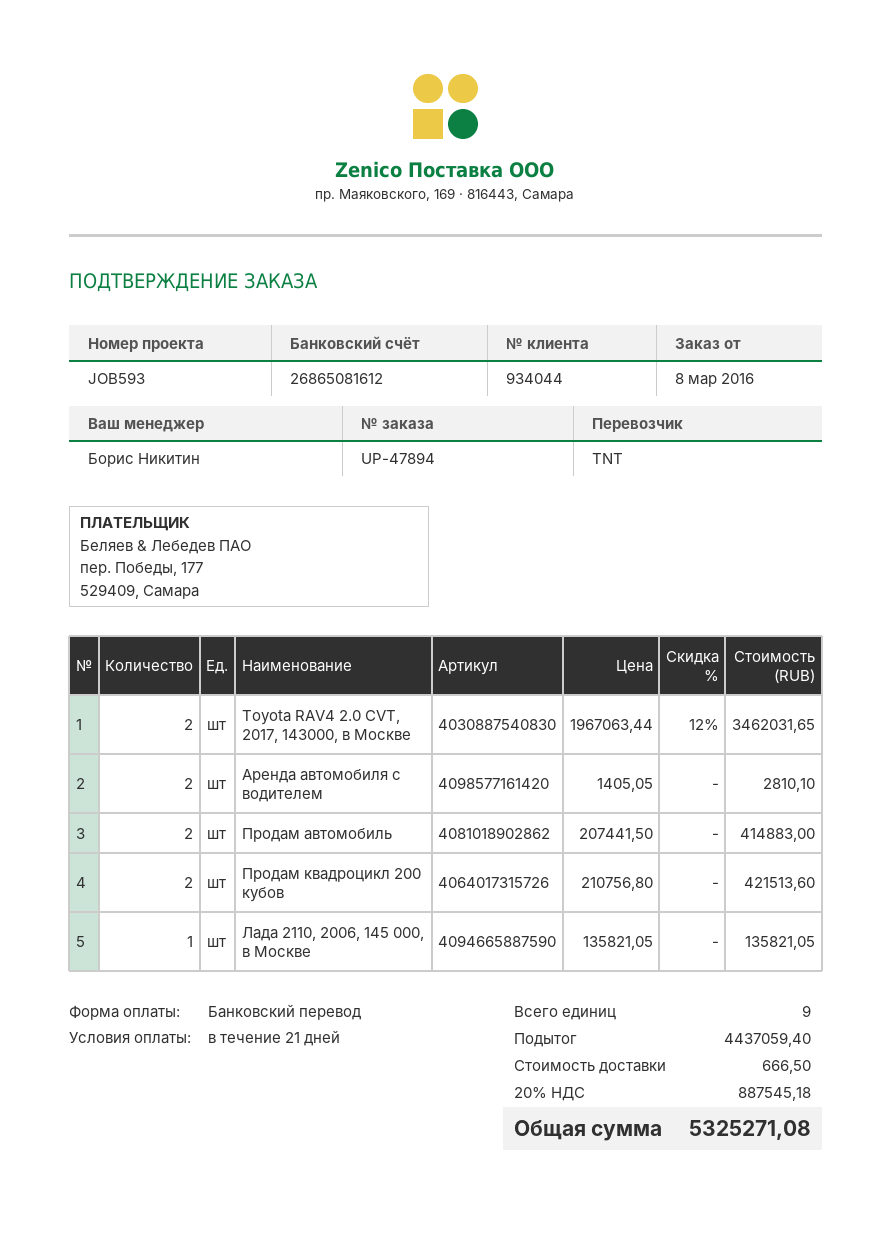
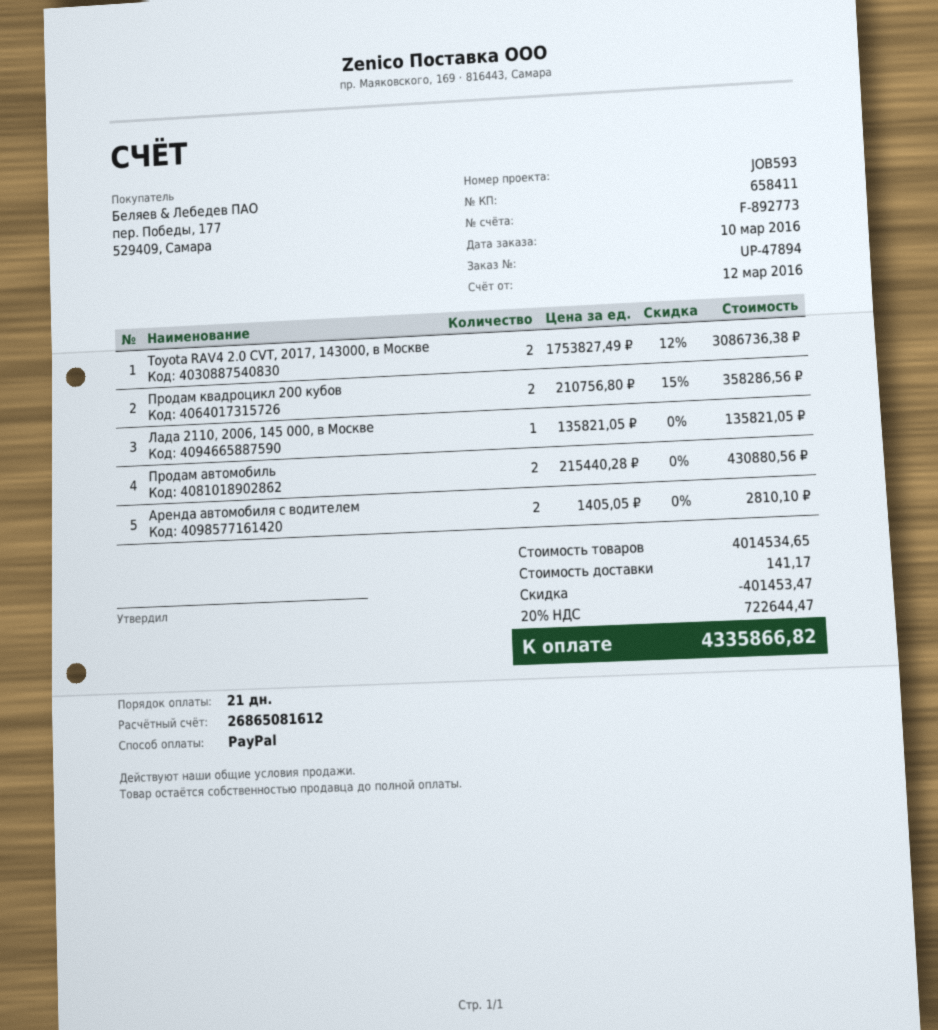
order date: 2016-03-08 -> 2016-03-10
payment method: bank transfer -> PayPal
Toyota RAV4 2.0 CVT, 2017, 143000, в Москве: 2 x 1967063.44 - 12% = 3462031.65 -> 2 x 1753827.49 - 12% = 3086736.38
Продам автомобиль: 2 x 207441.50 = 414883.00 -> 2 x 215440.28 = 430880.56
Продам квадроцикл 200 кубов: 2 x 210756.80 = 421513.60 -> 2 x 210756.80 - 15% = 358286.56
subtotal: 4437059.40 -> 4014534.65
discount: none -> 401453.47
shipping: 666.50 -> 141.17
tax: 20% = 887545.18 -> 20% = 722644.47
total: 5325271.08 -> 4335866.82

